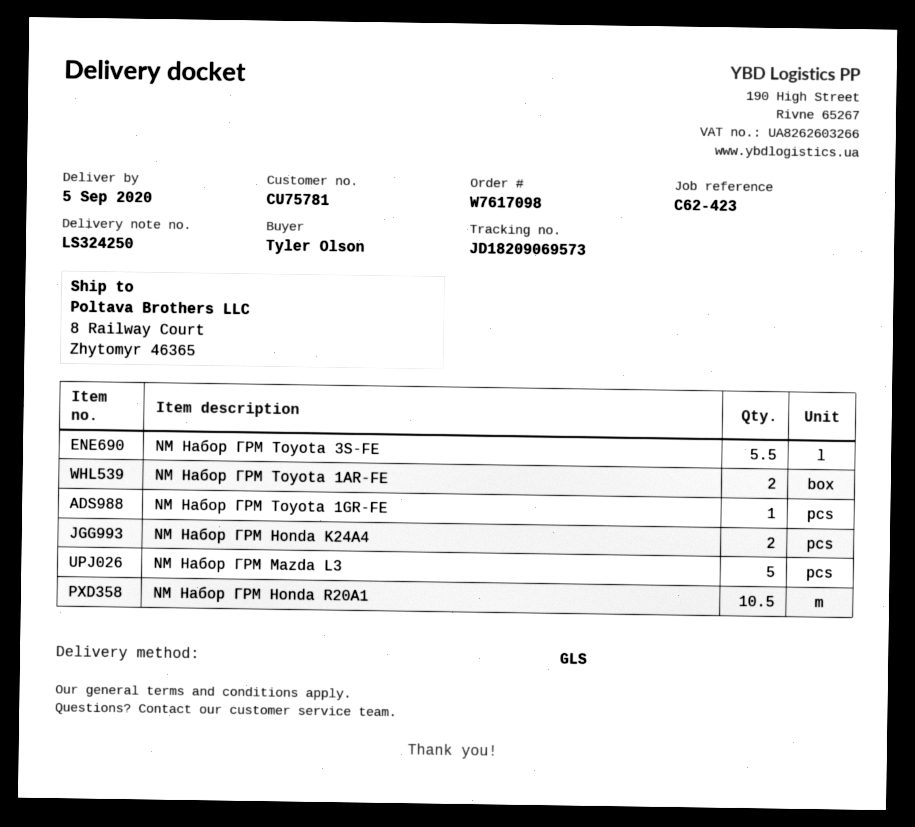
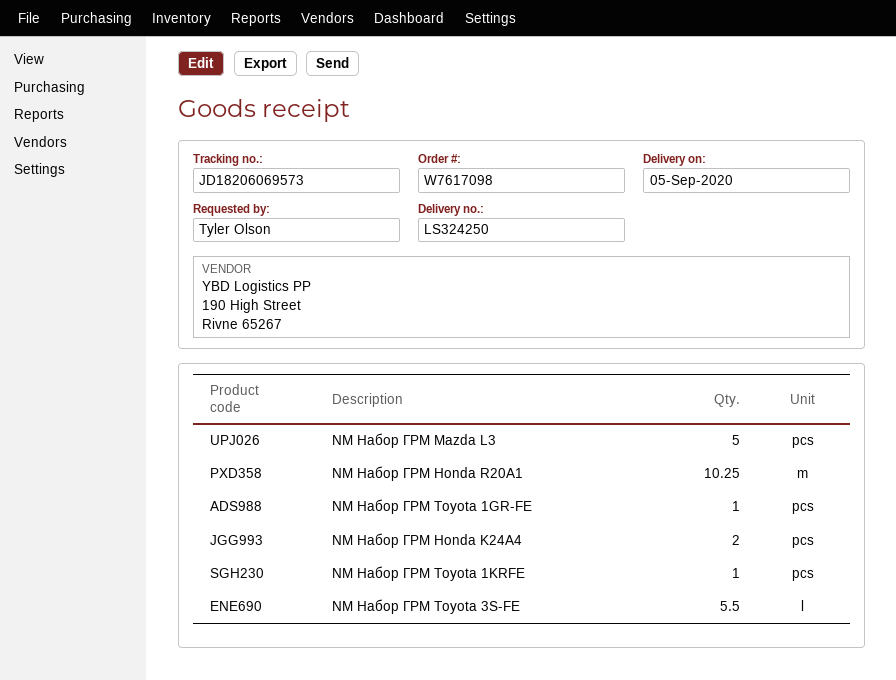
tracking number: JD18209069573 -> JD18206069573
NM Набор ГРМ Toyota 1AR-FE: 2 -> none
NM Набор ГРМ Honda R20A1: 10.5 -> 10.25
NM Набор ГРМ Toyota 1KRFE: none -> 1

